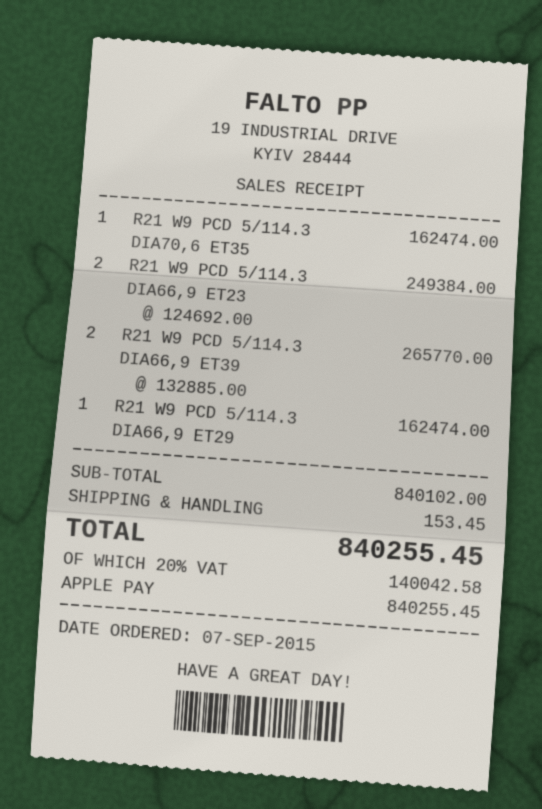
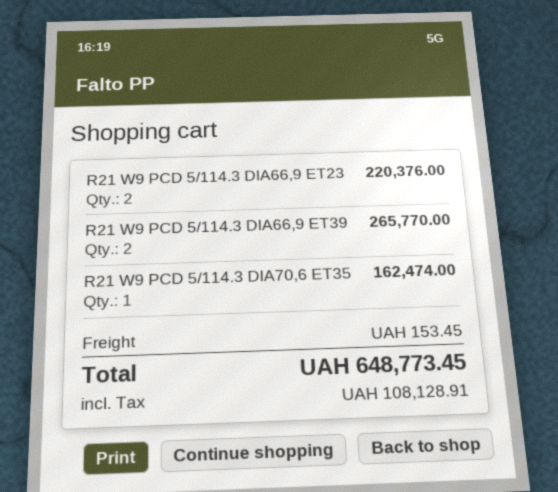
R21 W9 PCD 5/114.3 DIA66,9 ET23: 2 for 249384.00 -> 2 for 220376.00
R21 W9 PCD 5/114.3 DIA66,9 ET29: 1 for 162474.00 -> none
tax: 140042.58 -> 108128.91
total: 840255.45 -> 648773.45

